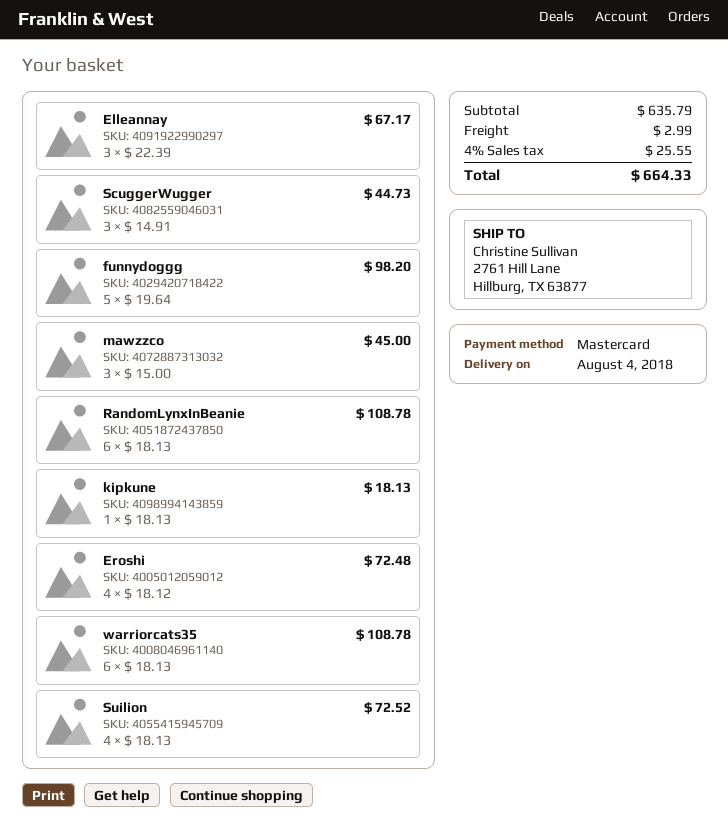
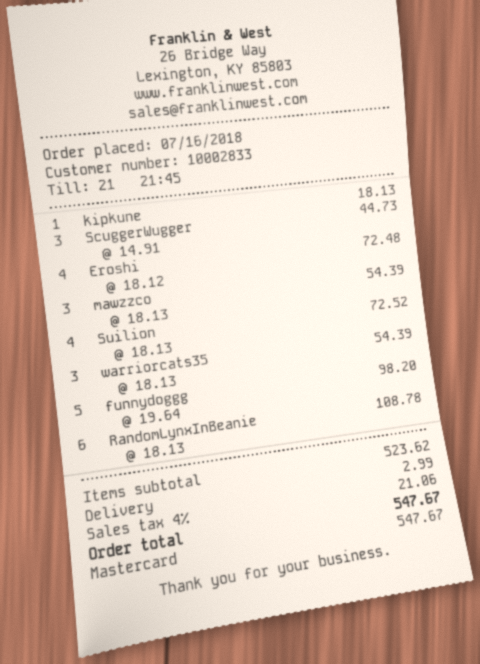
Elleannay: 3 x 22.39 = 67.17 -> none
mawzzco: 3 x 15.00 = 45.00 -> 3 x 18.13 = 54.39
warriorcats35: 6 x 18.13 = 108.78 -> 3 x 18.13 = 54.39
subtotal: 635.79 -> 523.62
tax: 4% = 25.55 -> 4% = 21.06
total: 664.33 -> 547.67

